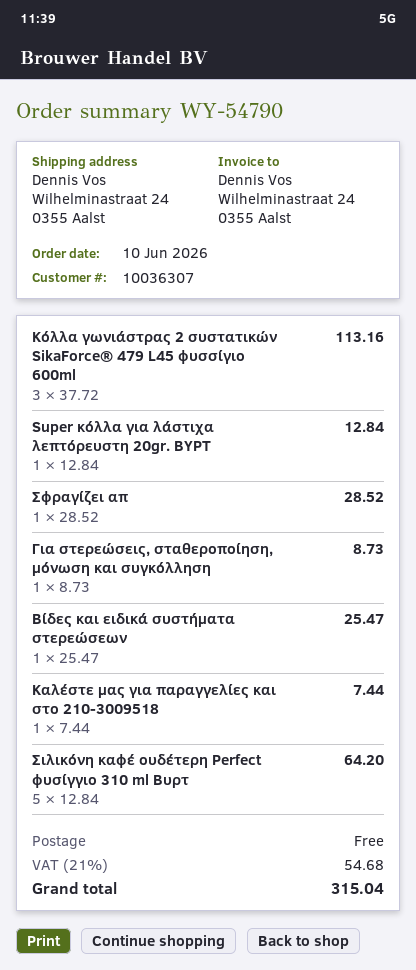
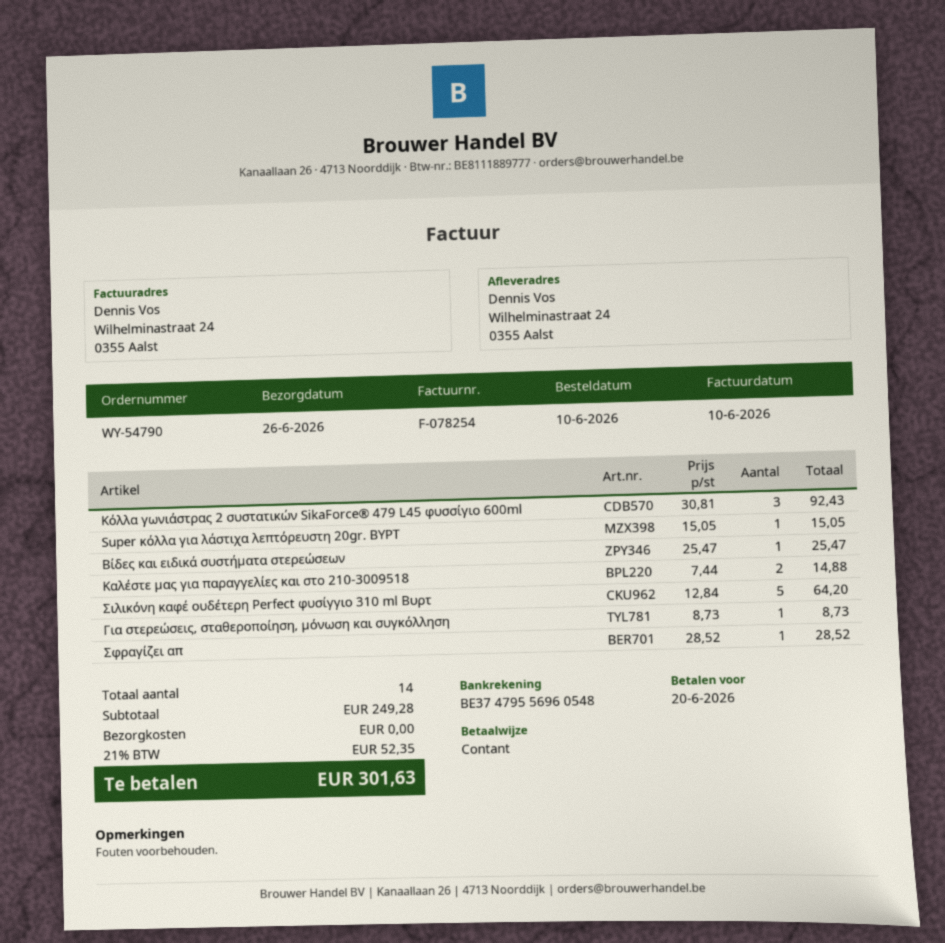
Κόλλα γωνιάστρας 2 συστατικών SikaForce® 479 L45 φυσσίγιο 600ml: 3 x 37.72 = 113.16 -> 3 x 30.81 = 92.43
Super κόλλα για λάστιχα λεπτόρευστη 20gr. ΒΥΡΤ: 1 x 12.84 = 12.84 -> 1 x 15.05 = 15.05
Καλέστε μας για παραγγελίες και στο 210-3009518: 1 x 7.44 = 7.44 -> 2 x 7.44 = 14.88
tax: 21% = 54.68 -> 21% = 52.35
total: 315.04 -> 301.63

